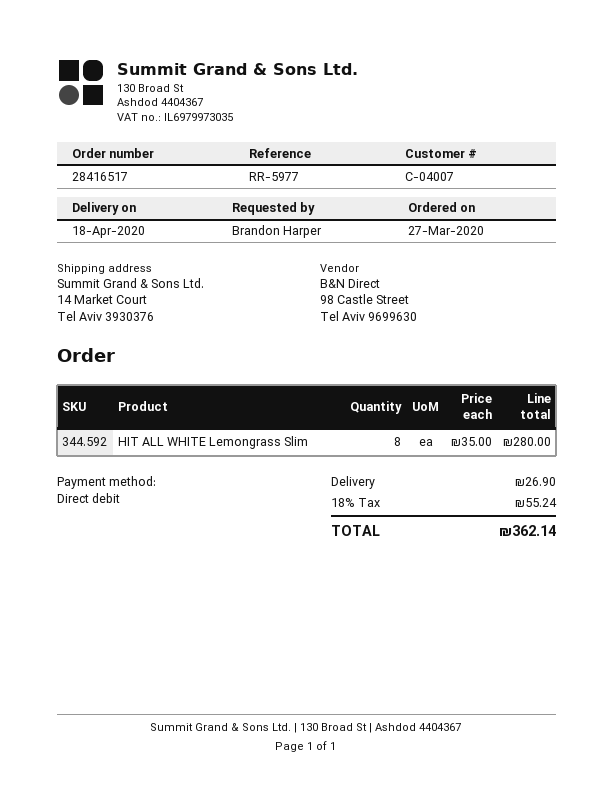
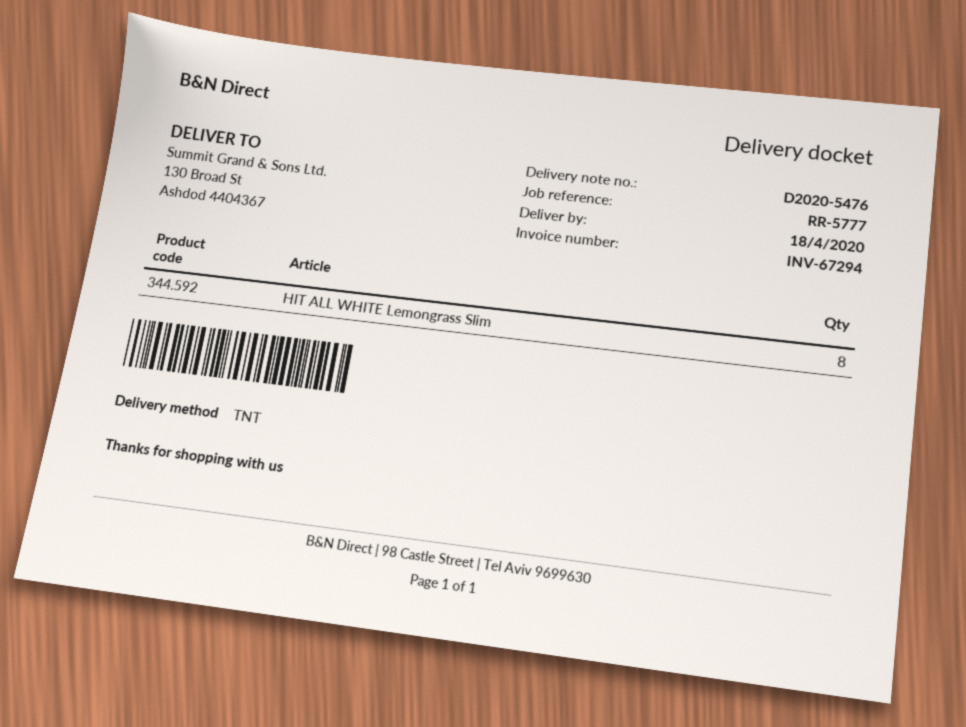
reference: RR-5977 -> RR-5777
ship to: 14 Market Court, Tel Aviv 3930376 -> 130 Broad St, Ashdod 4404367

